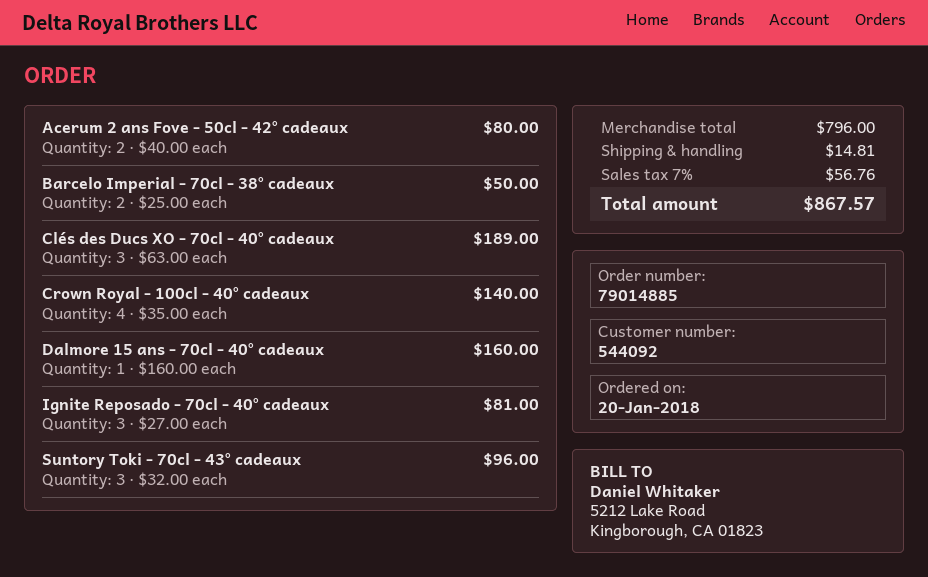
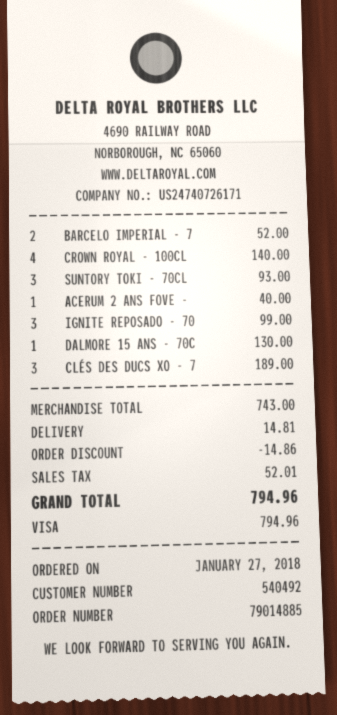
order date: 2018-01-20 -> 2018-01-27
customer number: 544092 -> 540492
Acerum 2 ans Fove - 50cl - 42° cadeaux: 2 for 80.00 -> 1 for 40.00
Barcelo Imperial - 70cl - 38° cadeaux: 2 for 50.00 -> 2 for 52.00
Dalmore 15 ans - 70cl - 40° cadeaux: 1 for 160.00 -> 1 for 130.00
Ignite Reposado - 70cl - 40° cadeaux: 3 for 81.00 -> 3 for 99.00
Suntory Toki - 70cl - 43° cadeaux: 3 for 96.00 -> 3 for 93.00
subtotal: 796.00 -> 743.00
discount: none -> 14.86
tax: 56.76 -> 52.01
total: 867.57 -> 794.96

